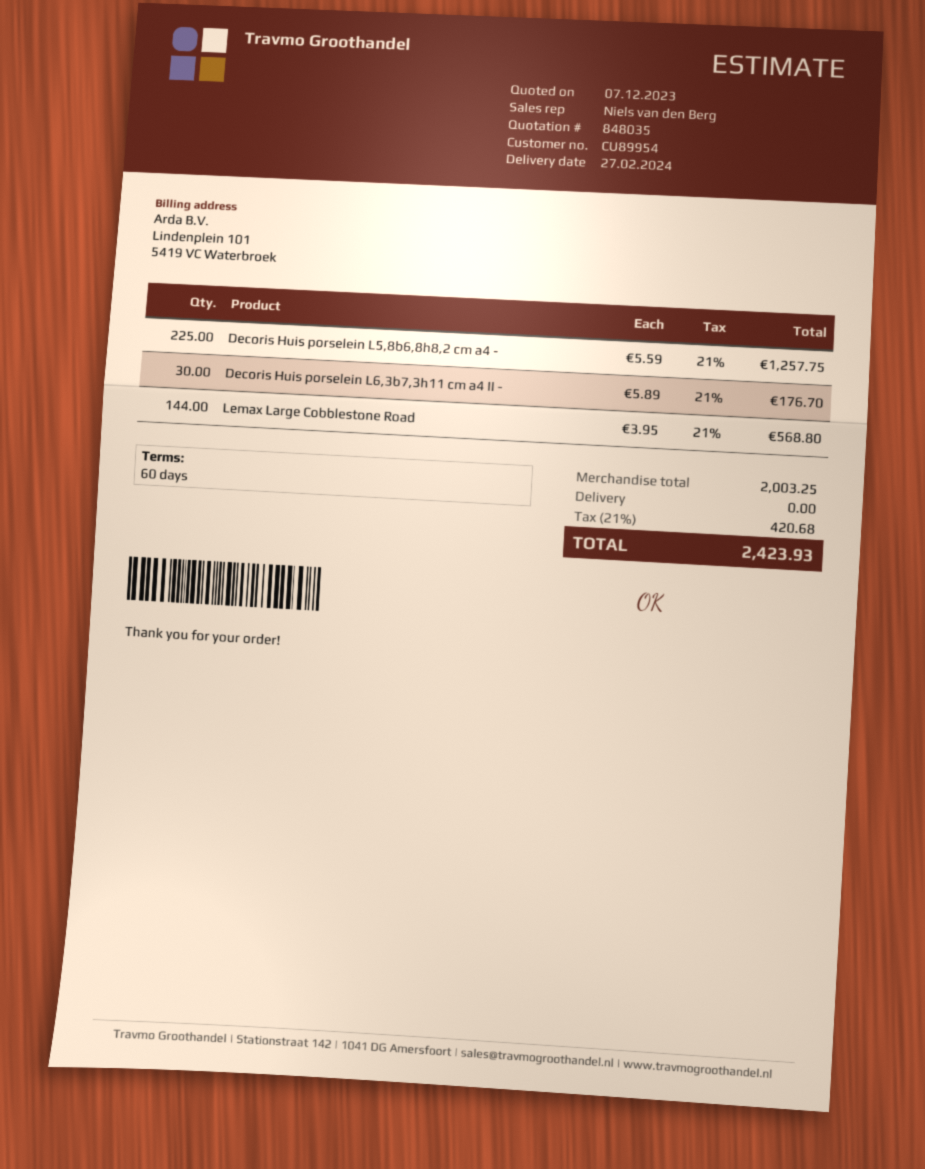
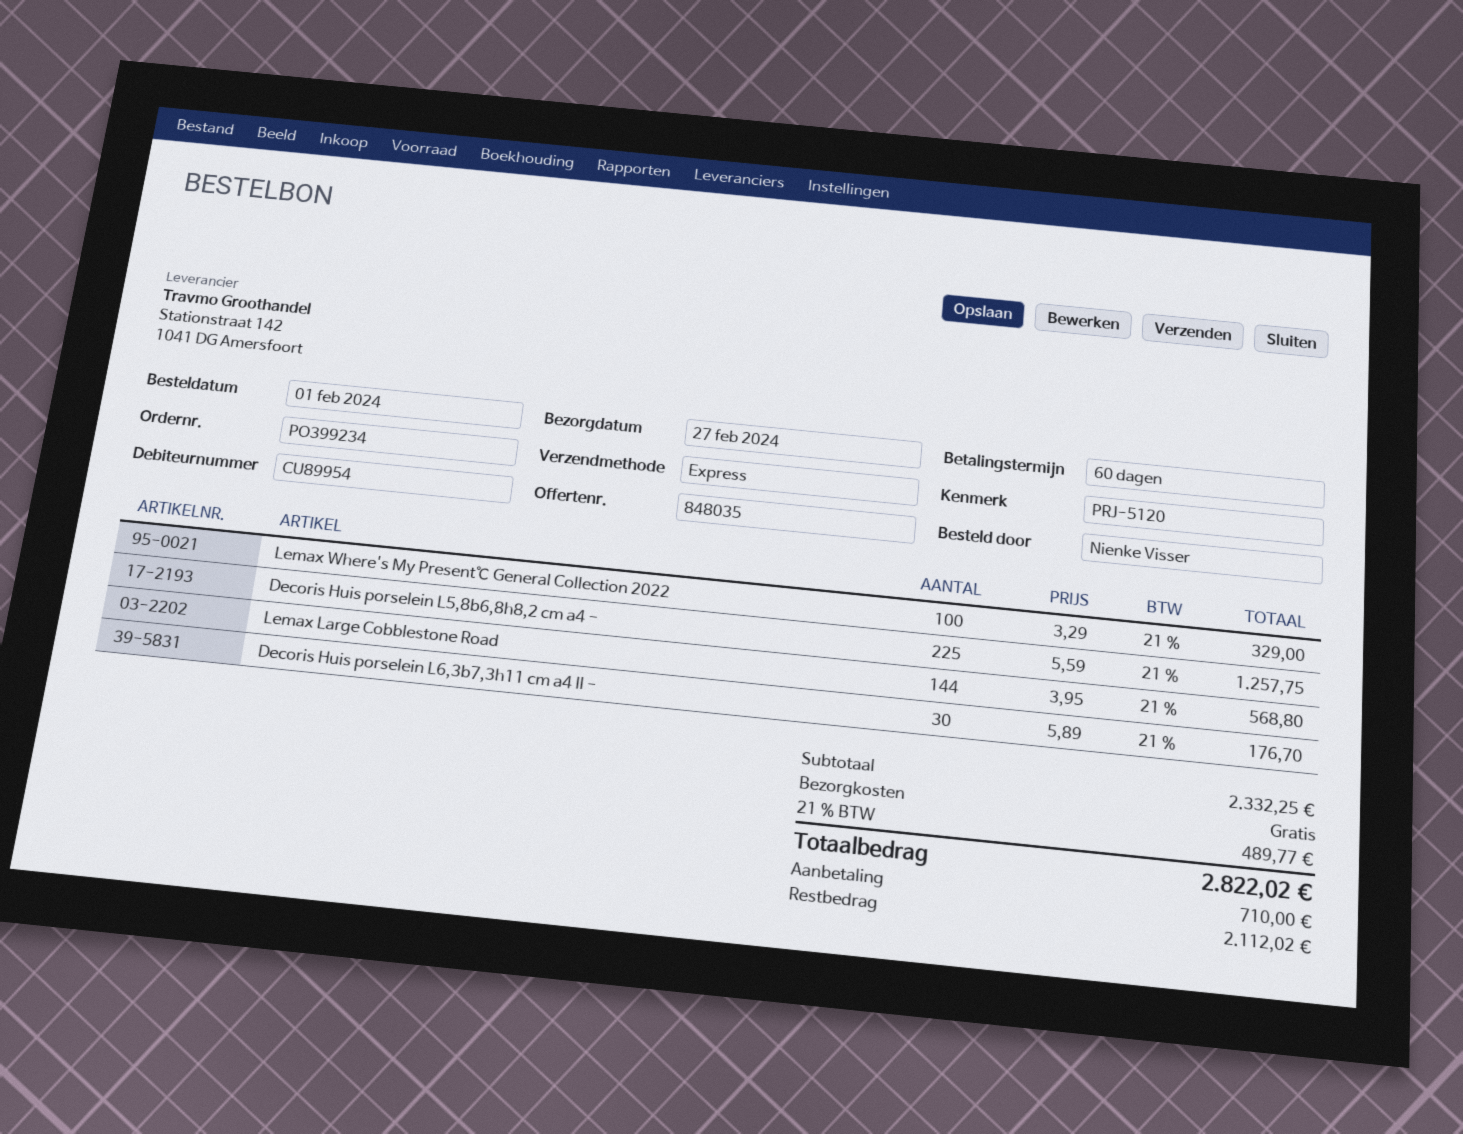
Lemax Where's My Present℃ General Collection 2022: none -> 100 x 3.29 = 329.00
subtotal: 2003.25 -> 2332.25
tax: 21% = 420.68 -> 21% = 489.77
total: 2423.93 -> 2822.02

